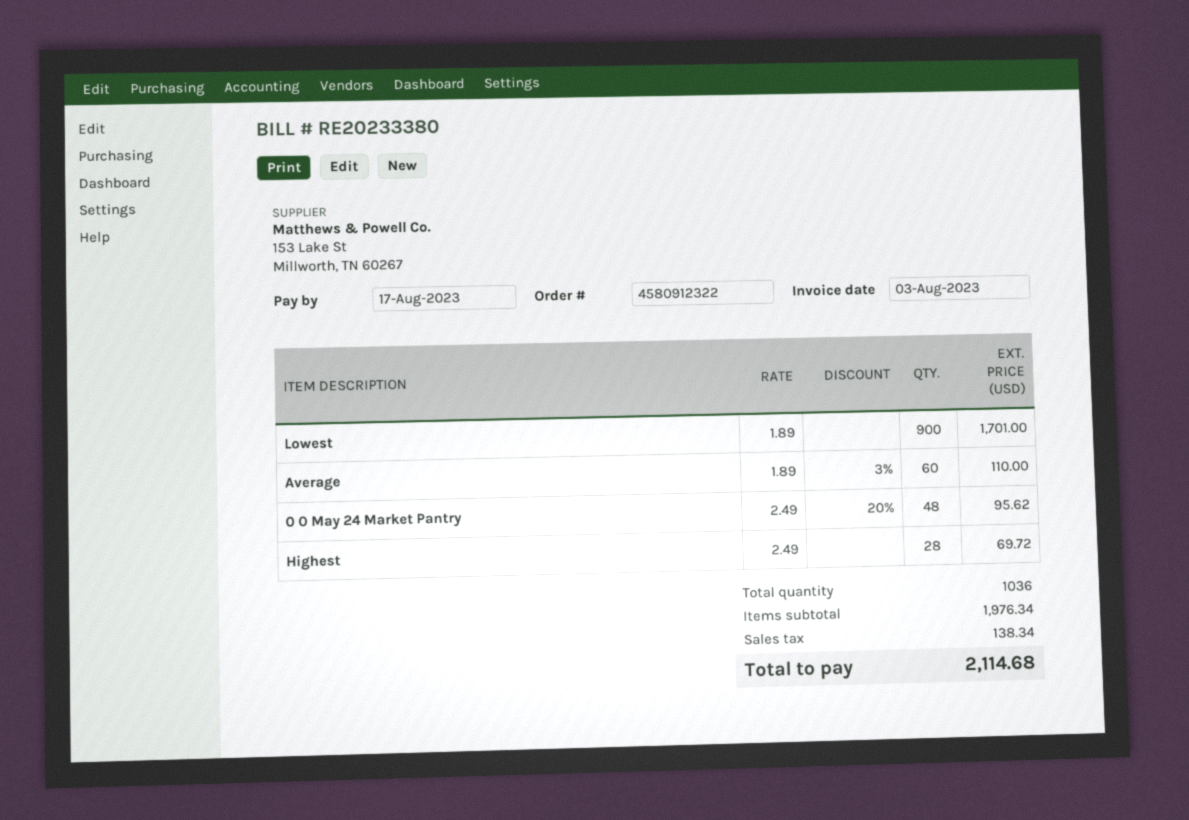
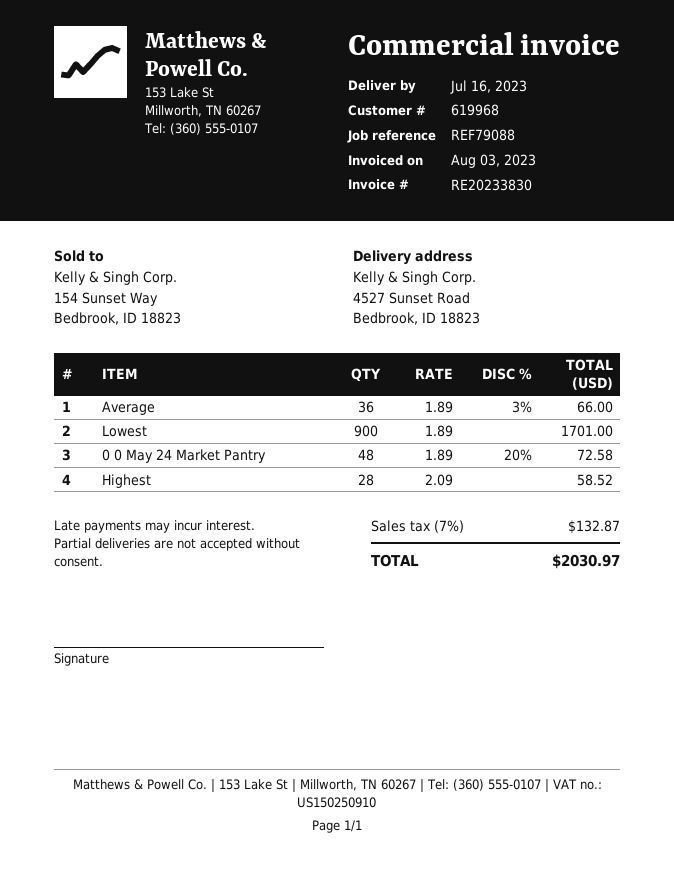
invoice number: RE20233380 -> RE20233830
Average: 60 x 1.89 - 3% = 110.00 -> 36 x 1.89 - 3% = 66.00
0 0 May 24 Market Pantry: 48 x 2.49 - 20% = 95.62 -> 48 x 1.89 - 20% = 72.58
Highest: 28 x 2.49 = 69.72 -> 28 x 2.09 = 58.52
tax: 138.34 -> 132.87
total: 2114.68 -> 2030.97

